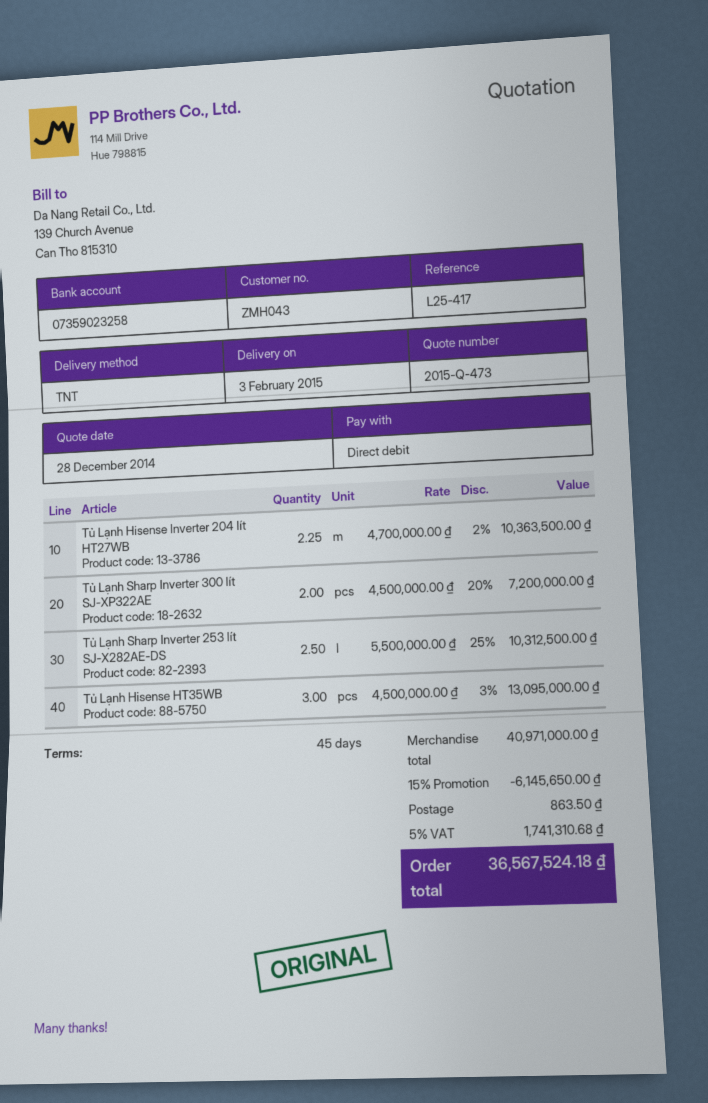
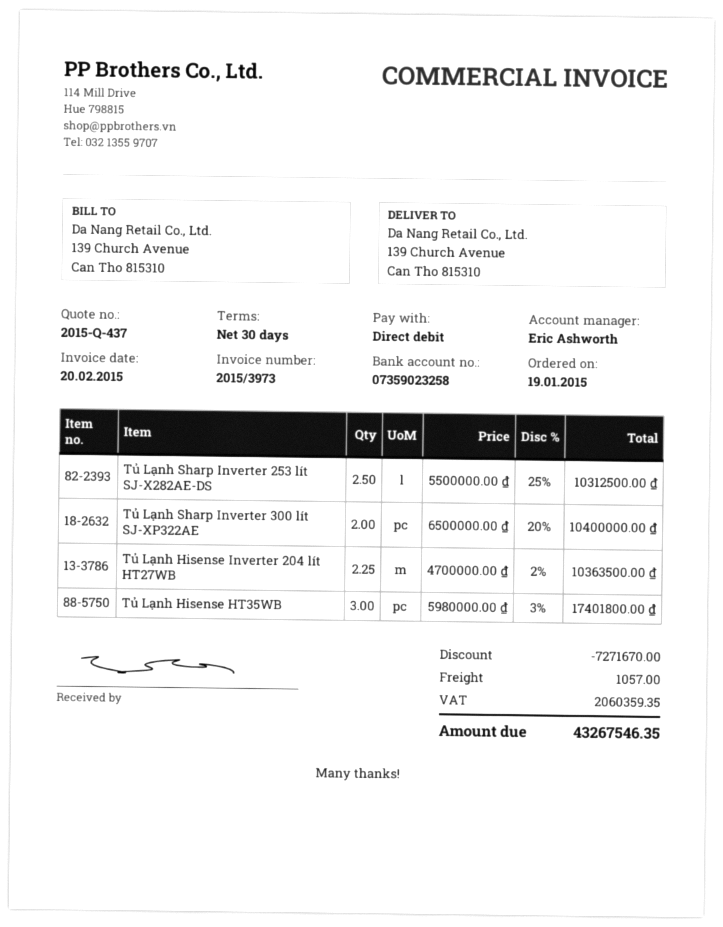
quote number: 2015-Q-473 -> 2015-Q-437
payment terms: 45 days -> 30 days
Tủ Lạnh Sharp Inverter 300 lít SJ-XP322AE: 2 x 4500000.00 - 20% = 7200000.00 -> 2 x 6500000.00 - 20% = 10400000.00
Tủ Lạnh Hisense HT35WB: 3 x 4500000.00 - 3% = 13095000.00 -> 3 x 5980000.00 - 3% = 17401800.00
discount: 6145650.00 -> 7271670.00
shipping: 863.50 -> 1057.00
tax: 1741310.68 -> 2060359.35
total: 36567524.18 -> 43267546.35

